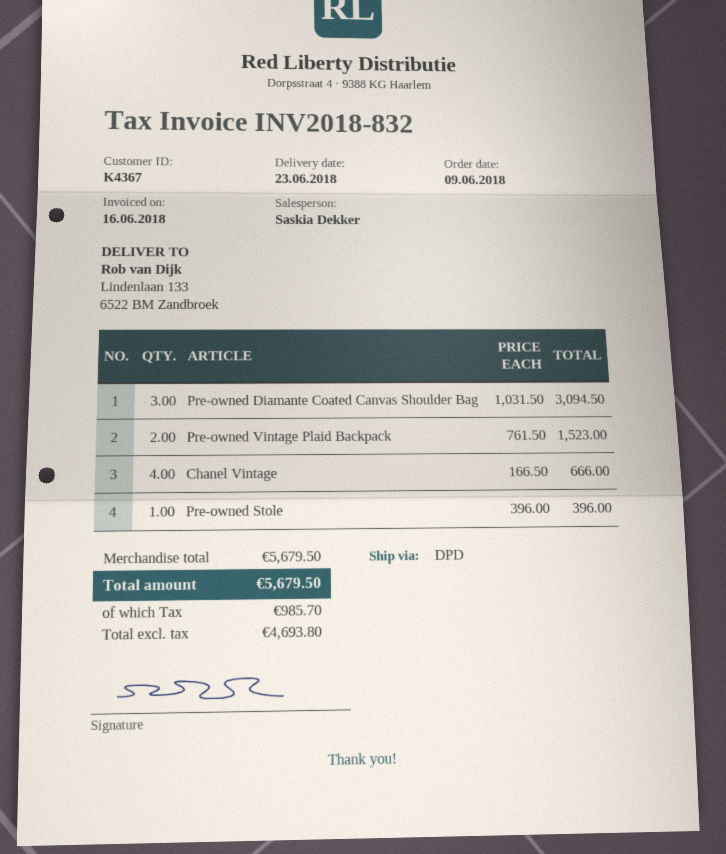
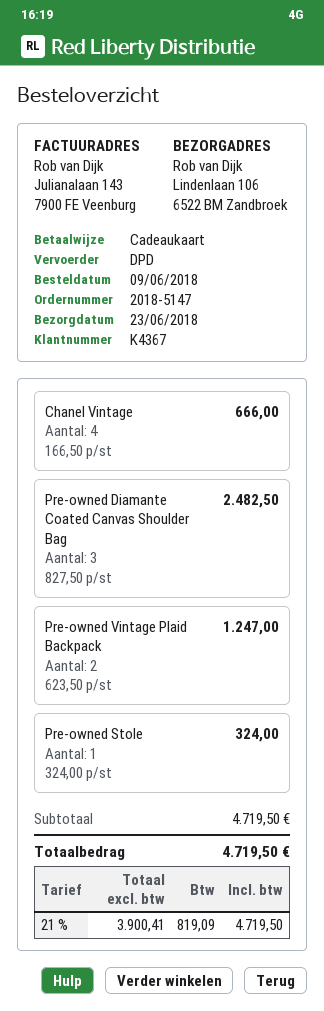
ship to: Lindenlaan 133, 6522 BM Zandbroek -> Lindenlaan 106, 6522 BM Zandbroek
Pre-owned Diamante Coated Canvas Shoulder Bag: 3 x 1031.50 = 3094.50 -> 3 x 827.50 = 2482.50
Pre-owned Vintage Plaid Backpack: 2 x 761.50 = 1523.00 -> 2 x 623.50 = 1247.00
Pre-owned Stole: 1 x 396.00 = 396.00 -> 1 x 324.00 = 324.00
subtotal: 5679.50 -> 4719.50
net: 4693.80 -> 3900.41
tax: 985.70 -> 819.09
total: 5679.50 -> 4719.50

